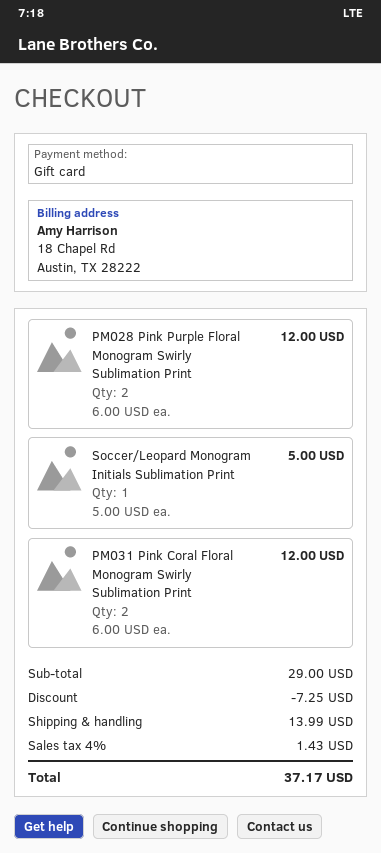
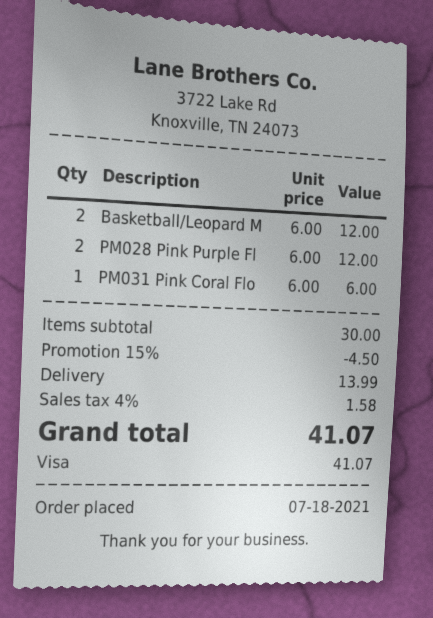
payment method: gift card -> Visa
Soccer/Leopard Monogram Initials Sublimation Print: 1 x 5.00 = 5.00 -> none
PM031 Pink Coral Floral Monogram Swirly Sublimation Print: 2 x 6.00 = 12.00 -> 1 x 6.00 = 6.00
Basketball/Leopard M: none -> 2 x 6.00 = 12.00
subtotal: 29.00 -> 30.00
discount: 7.25 -> 4.50
tax: 4% = 1.43 -> 4% = 1.58
total: 37.17 -> 41.07

